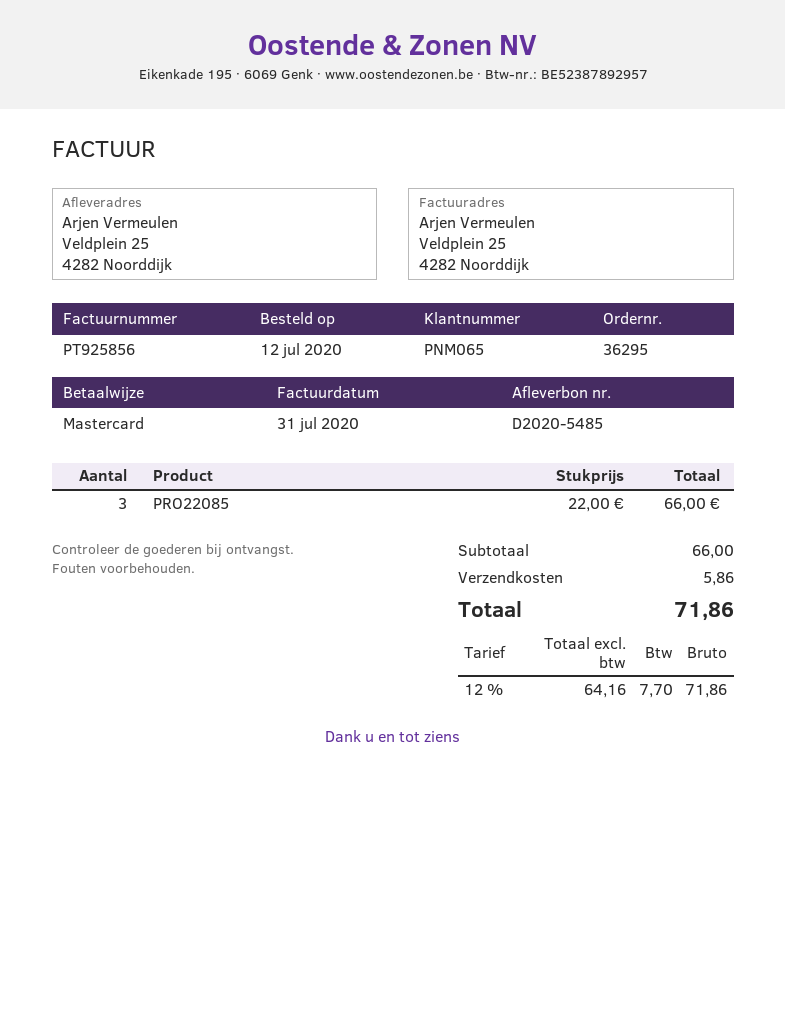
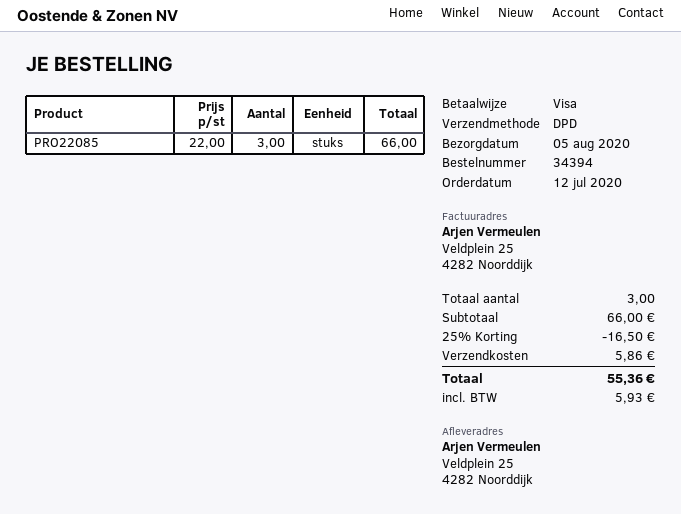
order number: 36295 -> 34394
payment method: Mastercard -> Visa
discount: none -> 25% = 16.50
tax: 7.70 -> 5.93
total: 71.86 -> 55.36

